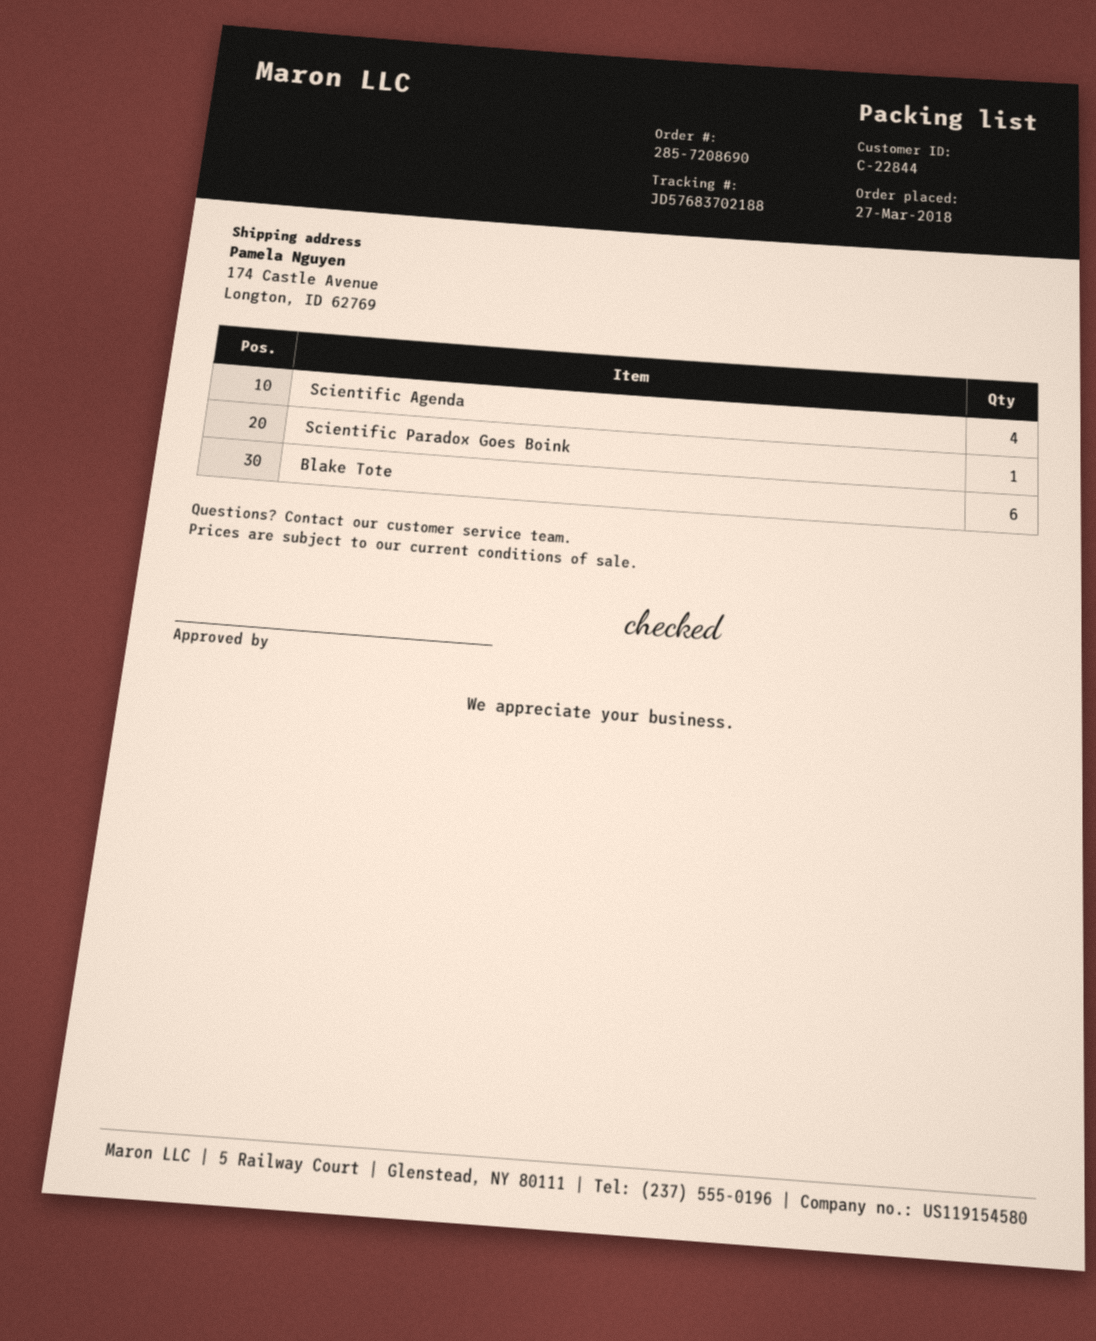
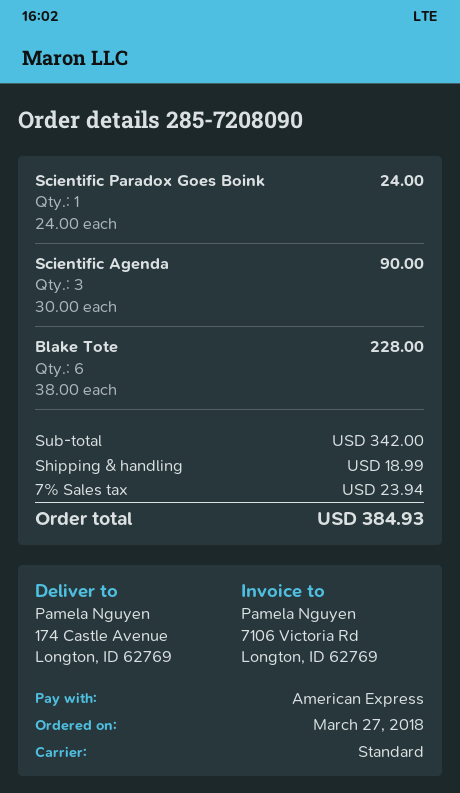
order number: 285-7208690 -> 285-7208090
Scientific Agenda: 4 -> 3

